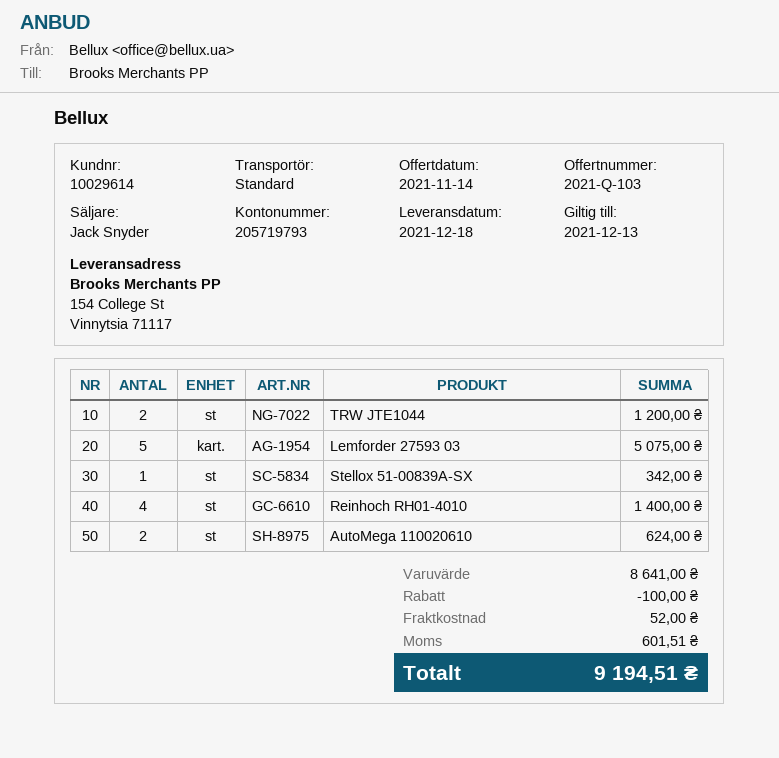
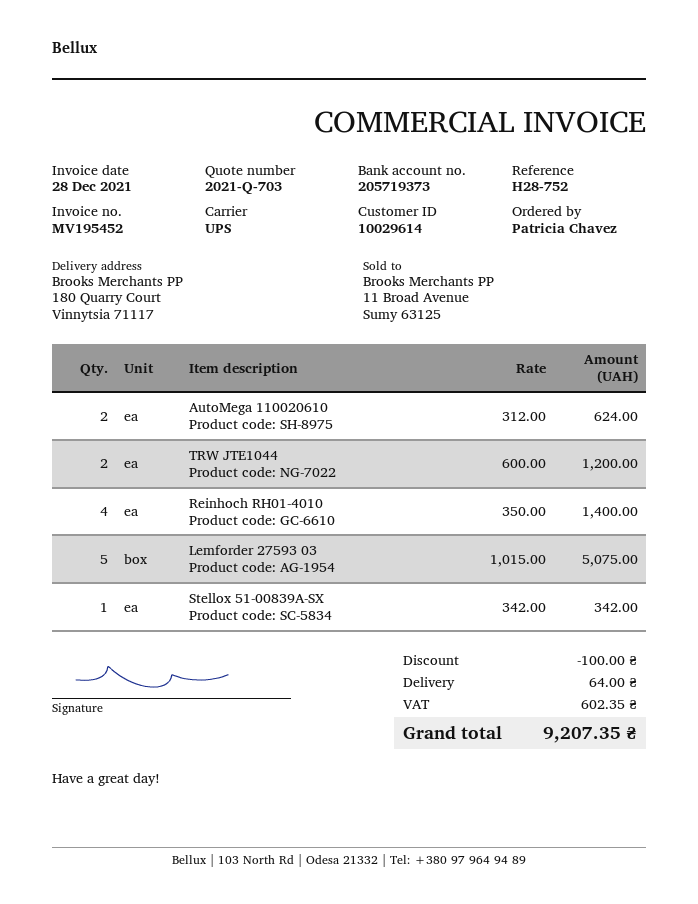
quote number: 2021-Q-103 -> 2021-Q-703
bank account: 205719793 -> 205719373
shipping method: standard -> UPS
ship to: 154 College St, Vinnytsia 71117 -> 180 Quarry Court, Vinnytsia 71117
shipping: 52.00 -> 64.00
tax: 601.51 -> 602.35
total: 9194.51 -> 9207.35

